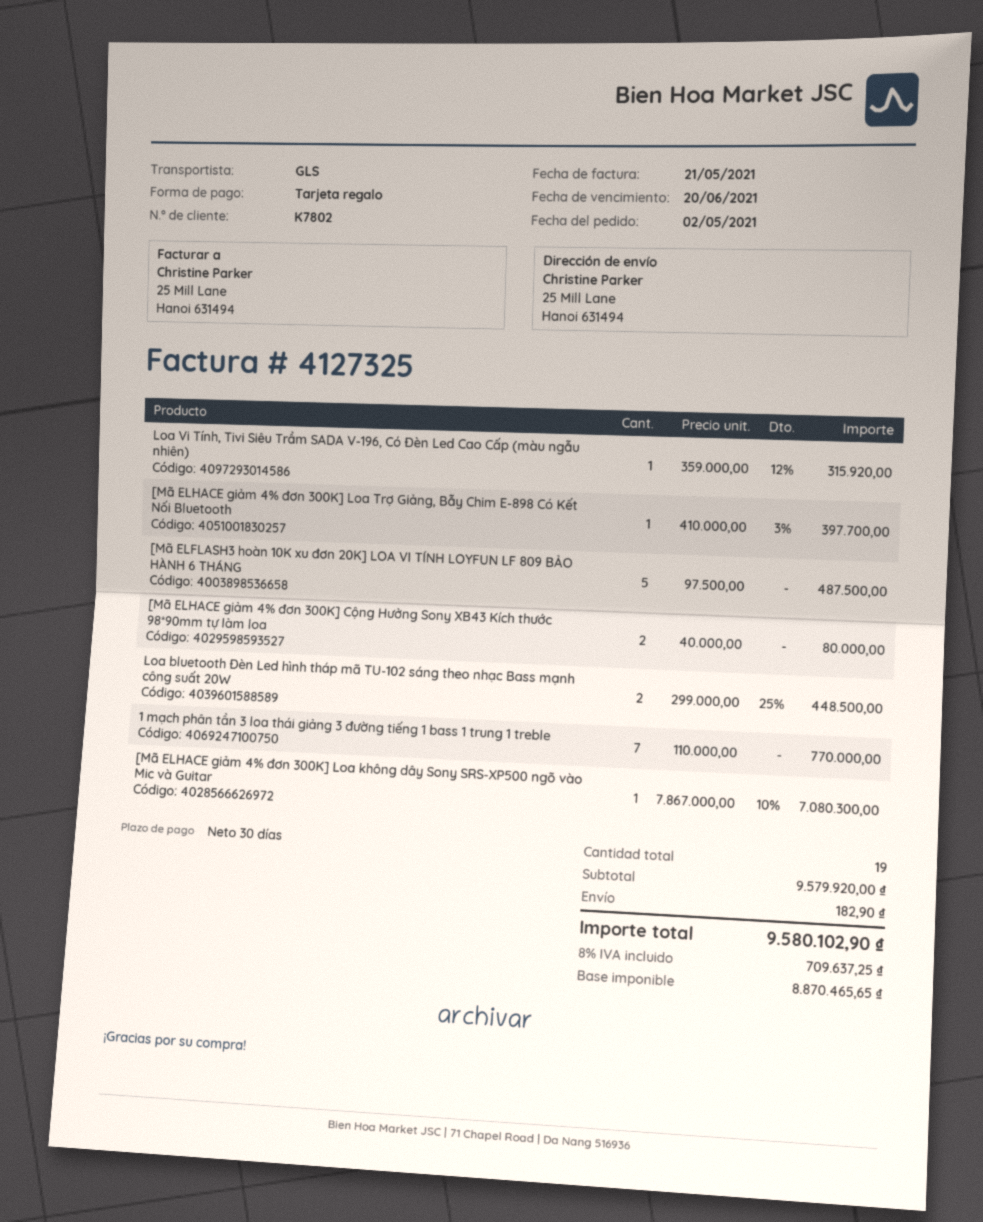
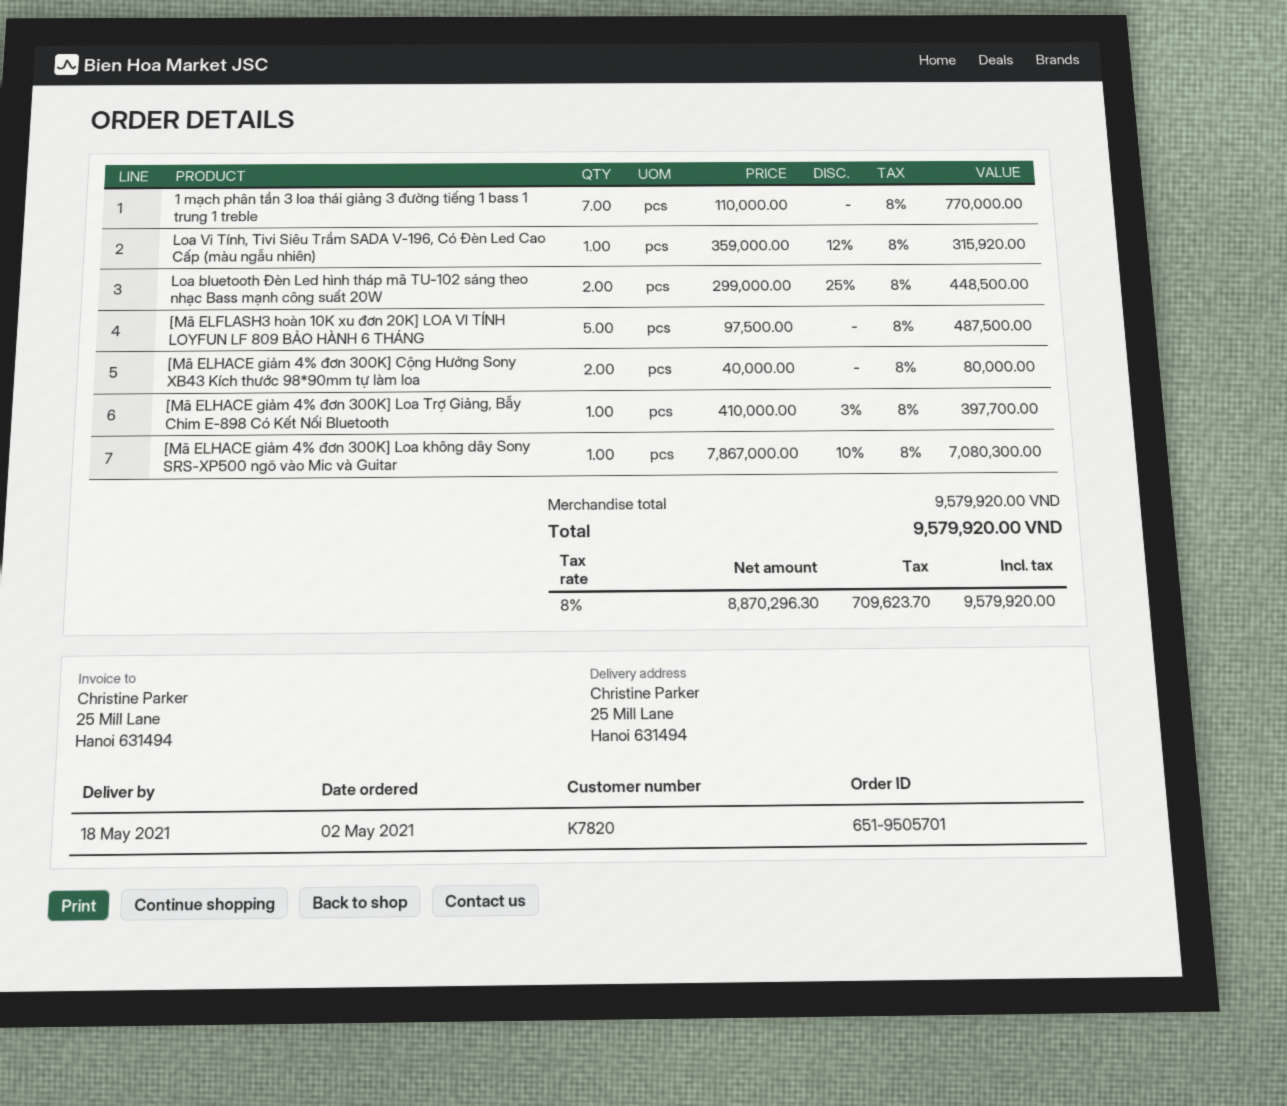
customer number: K7802 -> K7820
shipping: 182.90 -> none
net: 8870465.65 -> 8870296.30
tax: 8% = 709637.25 -> 8% = 709623.70
total: 9580102.90 -> 9579920.00

